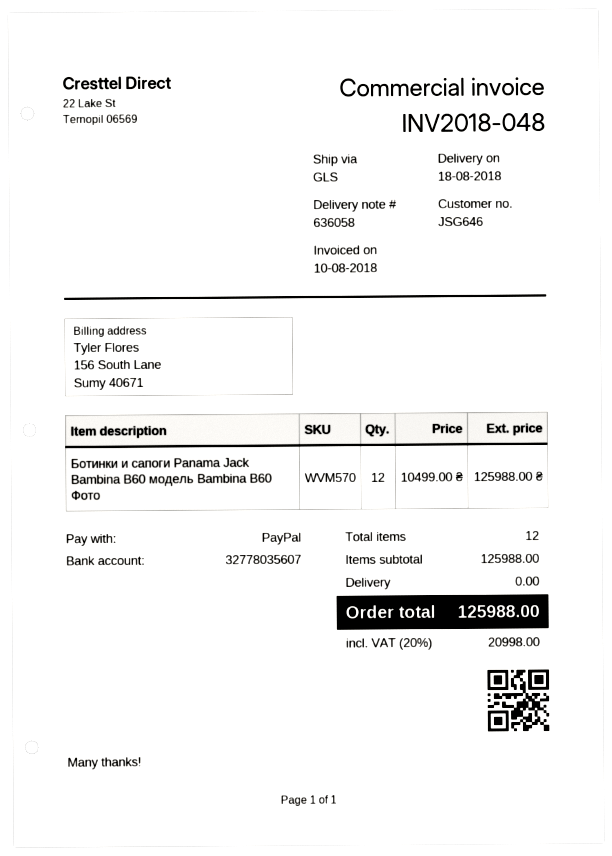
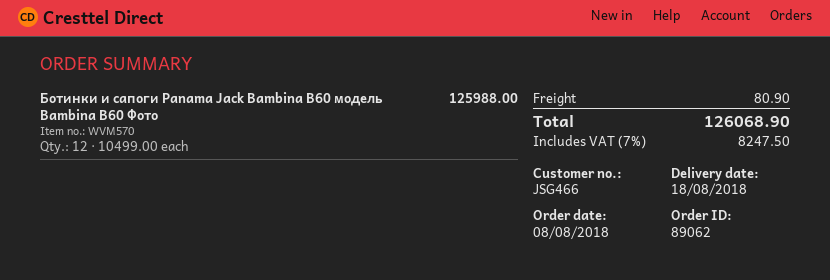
customer number: JSG646 -> JSG466
shipping: 0.00 -> 80.90
tax: 20% = 20998.00 -> 7% = 8247.50
total: 125988.00 -> 126068.90

